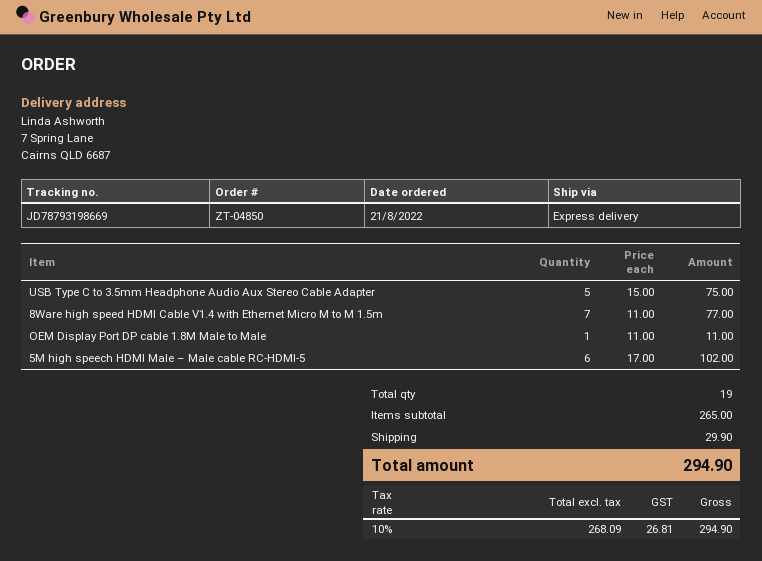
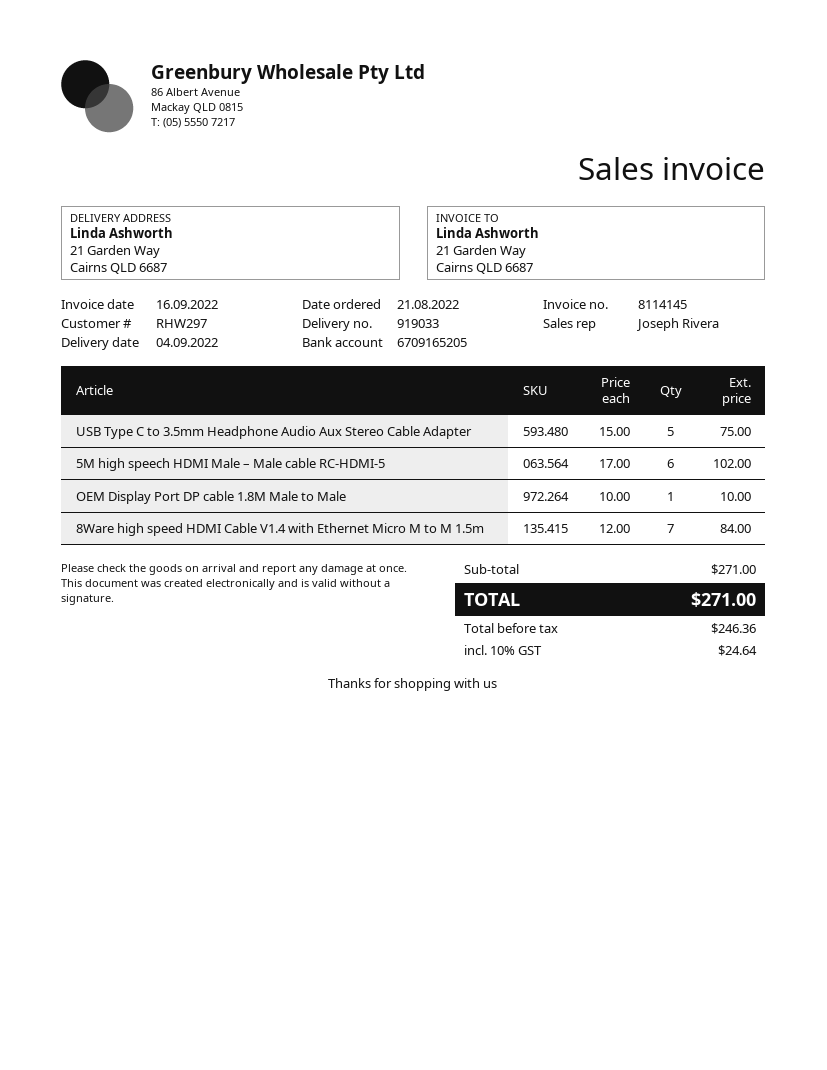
ship to: 7 Spring Lane, Cairns QLD 6687 -> 21 Garden Way, Cairns QLD 6687
8Ware high speed HDMI Cable V1.4 with Ethernet Micro M to M 1.5m: 7 x 11.00 = 77.00 -> 7 x 12.00 = 84.00
OEM Display Port DP cable 1.8M Male to Male: 1 x 11.00 = 11.00 -> 1 x 10.00 = 10.00
subtotal: 265.00 -> 271.00
shipping: 29.90 -> none
net: 268.09 -> 246.36
tax: 10% = 26.81 -> 10% = 24.64
total: 294.90 -> 271.00

